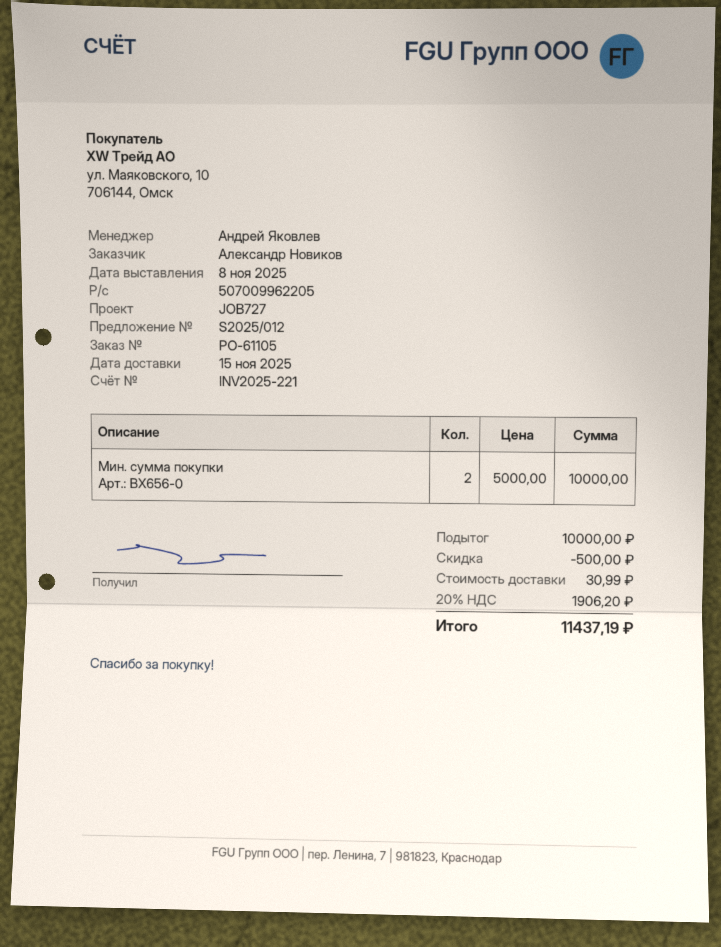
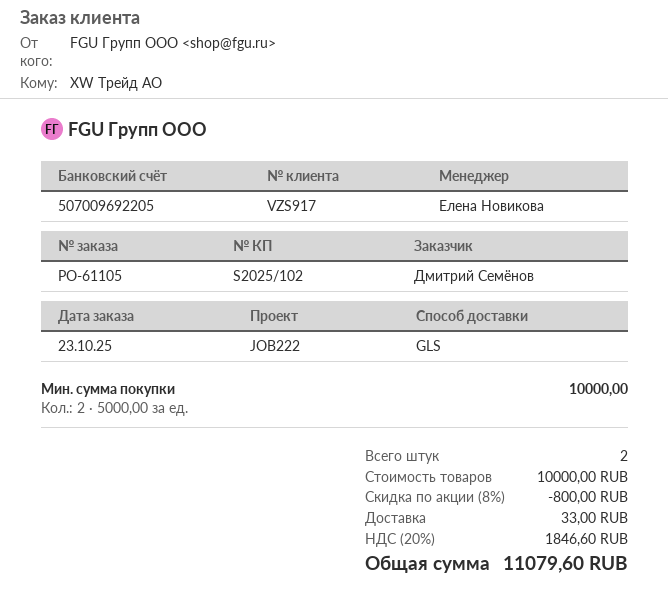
quote number: S2025/012 -> S2025/102
reference: JOB727 -> JOB222
ordered by: Александр Новиков -> Дмитрий Семёнов
sales rep: Андрей Яковлев -> Елена Новикова
bank account: 507009962205 -> 507009692205
discount: 500.00 -> 800.00
shipping: 30.99 -> 33.00
tax: 20% = 1906.20 -> 20% = 1846.60
total: 11437.19 -> 11079.60

